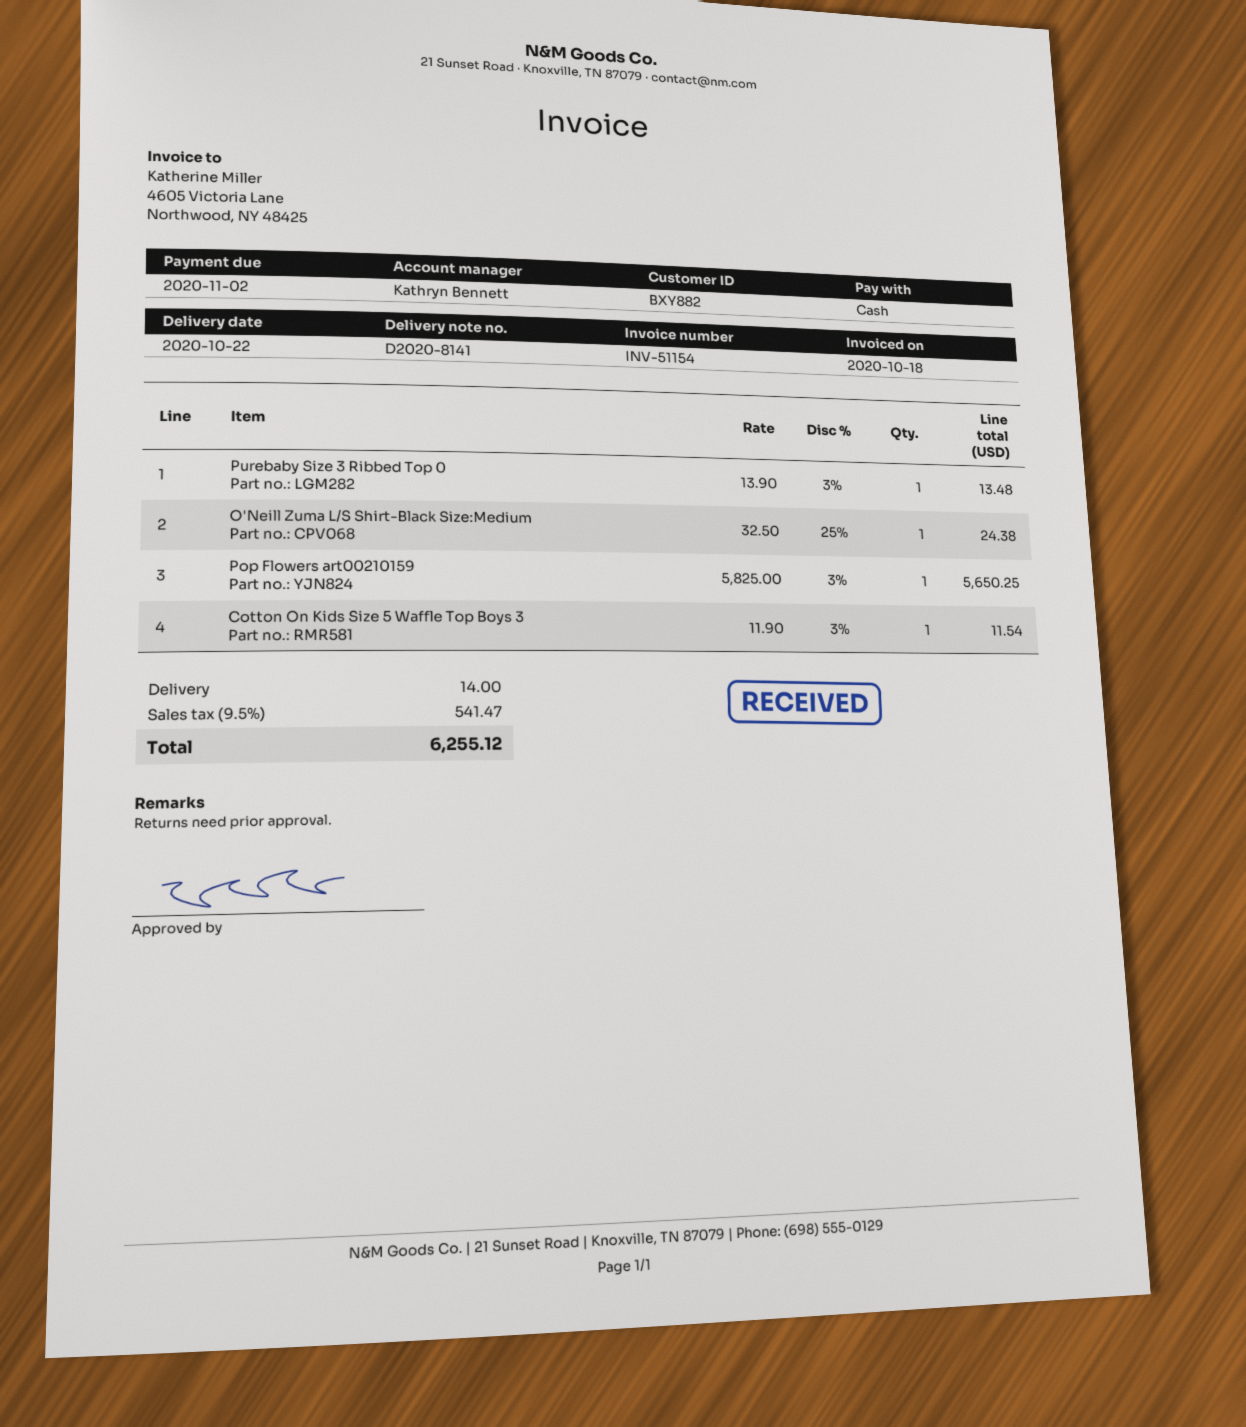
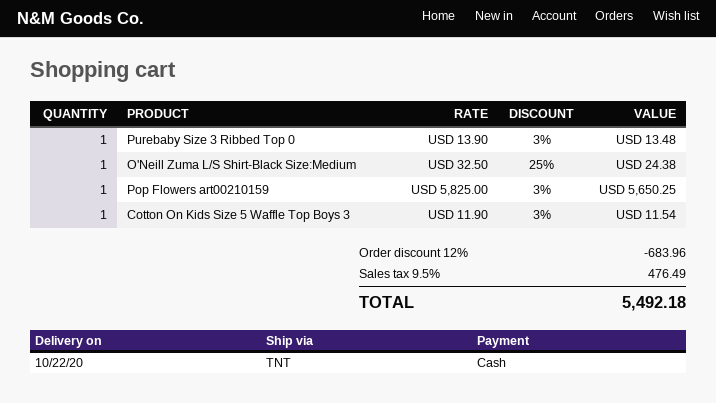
discount: none -> 12% = 683.96
shipping: 14.00 -> none
tax: 9.5% = 541.47 -> 9.5% = 476.49
total: 6255.12 -> 5492.18

